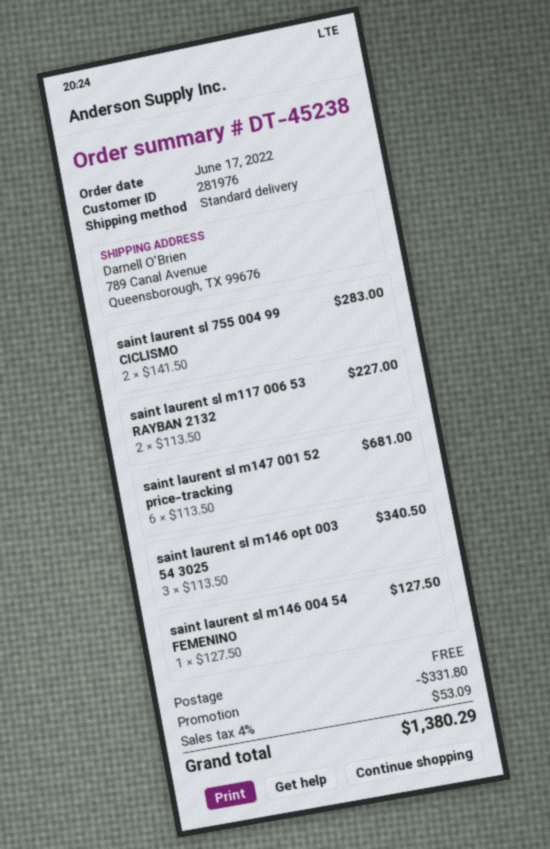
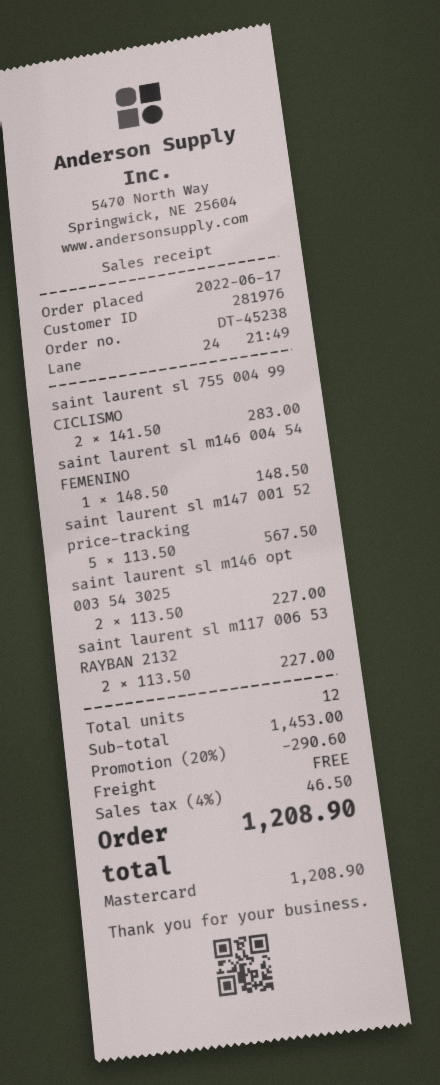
saint laurent sl m147 001 52 price-tracking: 6 x 113.50 = 681.00 -> 5 x 113.50 = 567.50
saint laurent sl m146 opt 003 54 3025: 3 x 113.50 = 340.50 -> 2 x 113.50 = 227.00
saint laurent sl m146 004 54 FEMENINO: 1 x 127.50 = 127.50 -> 1 x 148.50 = 148.50
discount: 331.80 -> 290.60
tax: 4% = 53.09 -> 4% = 46.50
total: 1380.29 -> 1208.90

